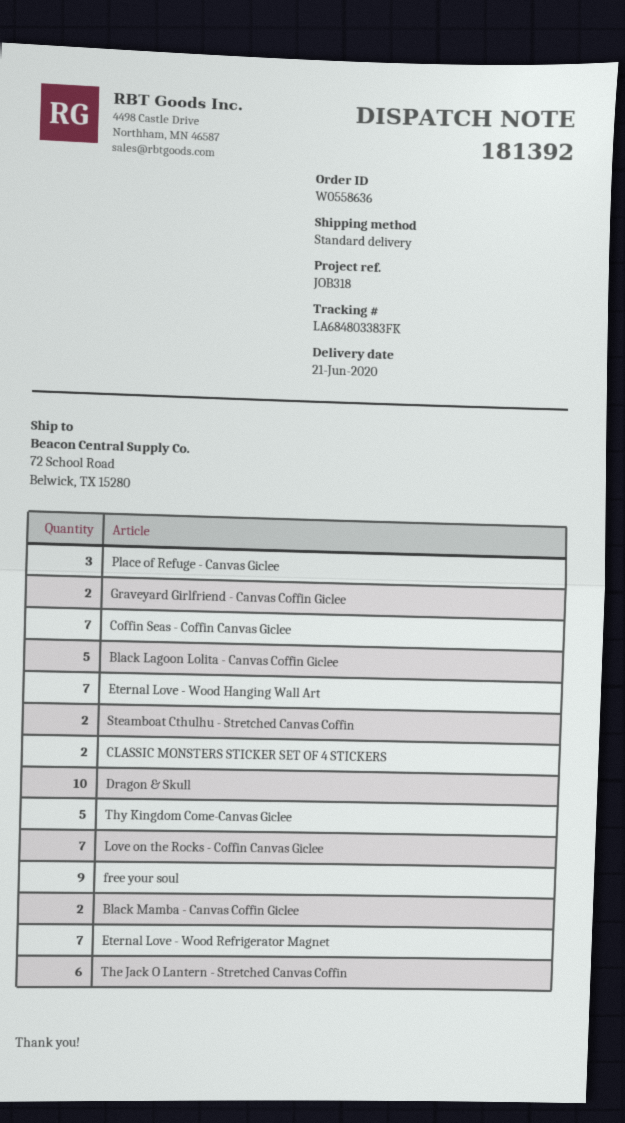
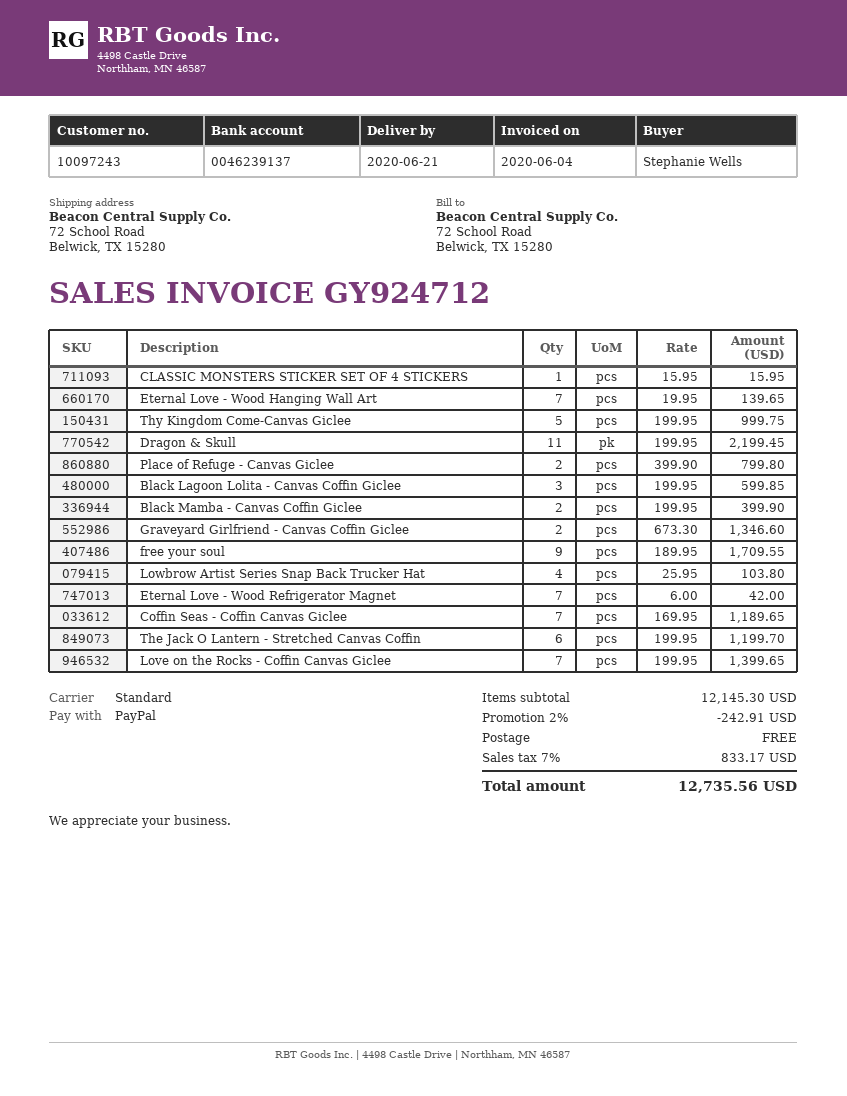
Place of Refuge - Canvas Giclee: 3 -> 2
Black Lagoon Lolita - Canvas Coffin Giclee: 5 -> 3
Steamboat Cthulhu - Stretched Canvas Coffin: 2 -> none
CLASSIC MONSTERS STICKER SET OF 4 STICKERS: 2 -> 1
Dragon & Skull: 10 -> 11
Lowbrow Artist Series Snap Back Trucker Hat: none -> 4

